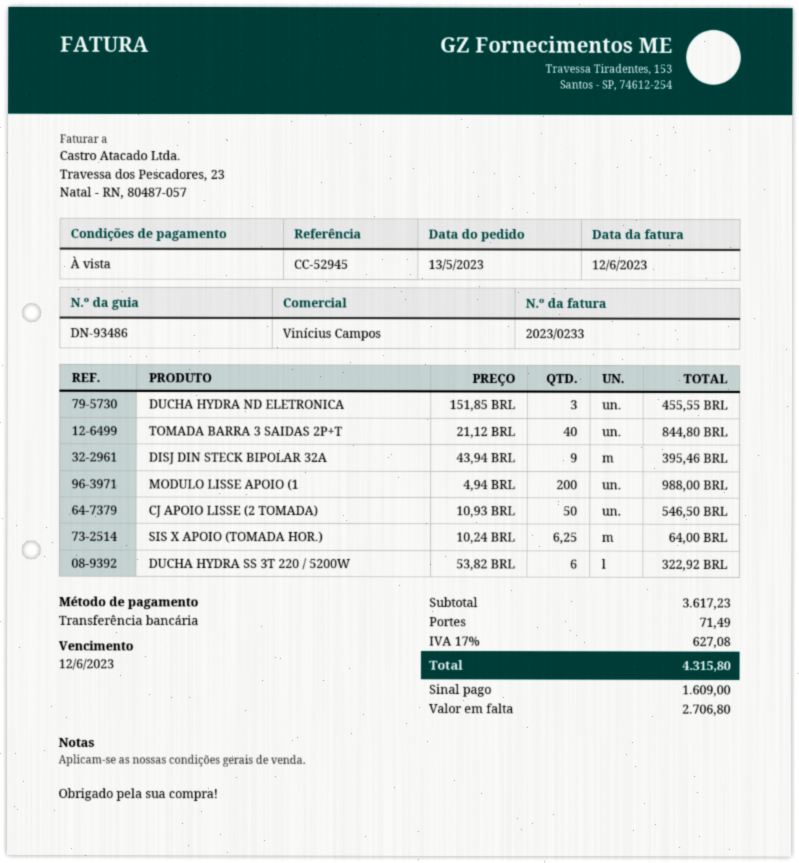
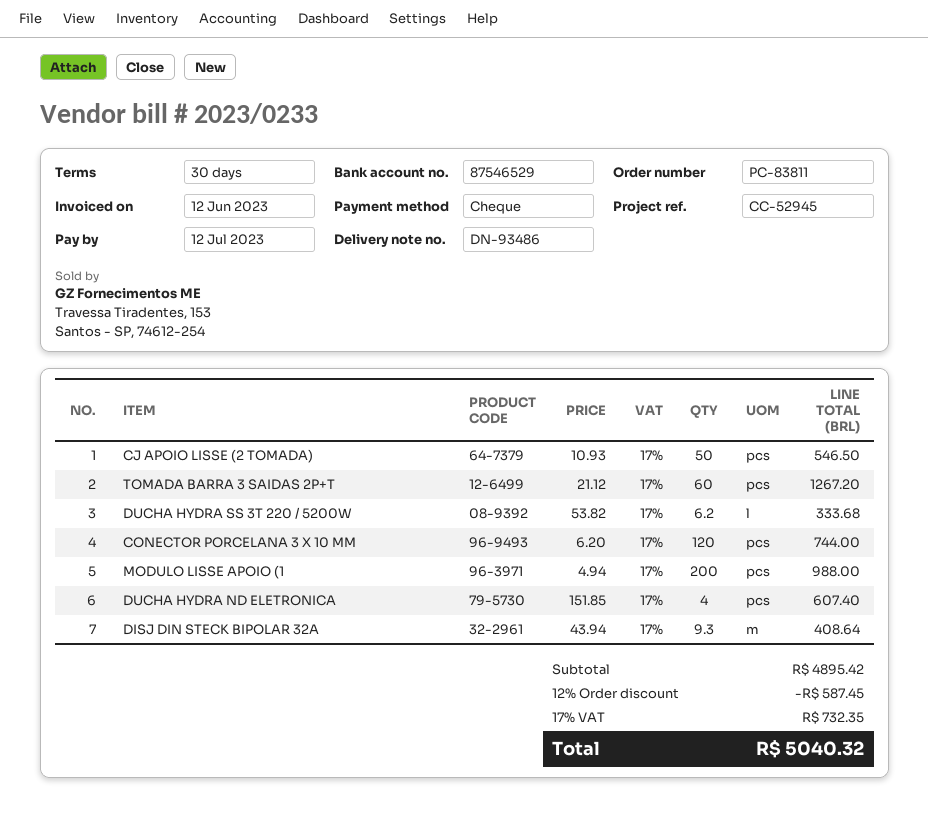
payment terms: on receipt -> 30 days
due date: 2023-06-12 -> 2023-07-12
payment method: bank transfer -> cheque
DUCHA HYDRA ND ELETRONICA: 3 x 151.85 = 455.55 -> 4 x 151.85 = 607.40
TOMADA BARRA 3 SAIDAS 2P+T: 40 x 21.12 = 844.80 -> 60 x 21.12 = 1267.20
DISJ DIN STECK BIPOLAR 32A: 9 x 43.94 = 395.46 -> 9.3 x 43.94 = 408.64
SIS X APOIO (TOMADA HOR.): 6.25 x 10.24 = 64.00 -> none
DUCHA HYDRA SS 3T 220 / 5200W: 6 x 53.82 = 322.92 -> 6.2 x 53.82 = 333.68
CONECTOR PORCELANA 3 X 10 MM: none -> 120 x 6.20 = 744.00
subtotal: 3617.23 -> 4895.42
discount: none -> 12% = 587.45
shipping: 71.49 -> none
tax: 17% = 627.08 -> 17% = 732.35
total: 4315.80 -> 5040.32

